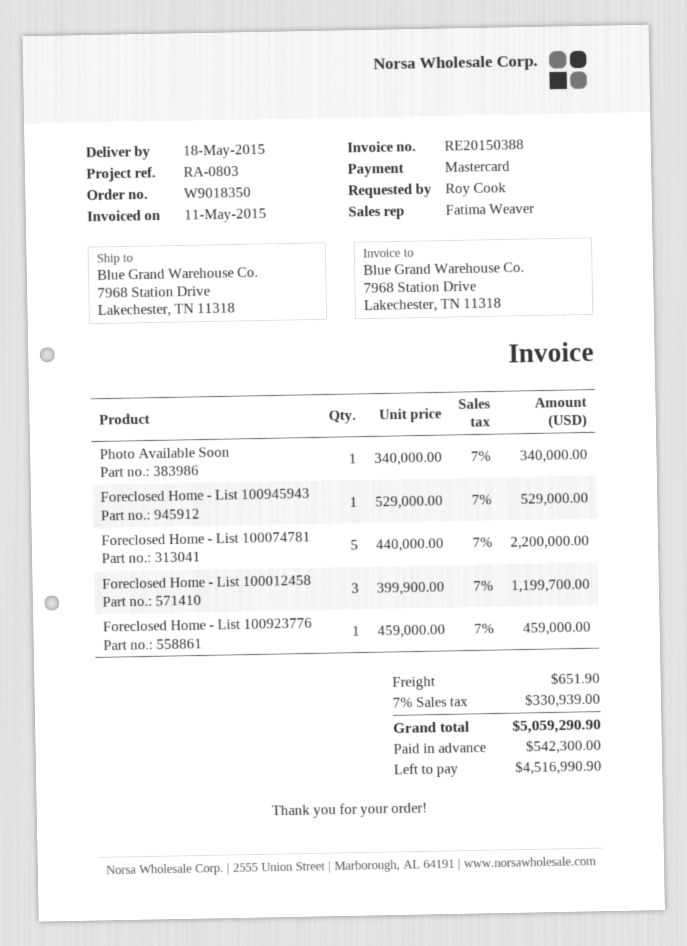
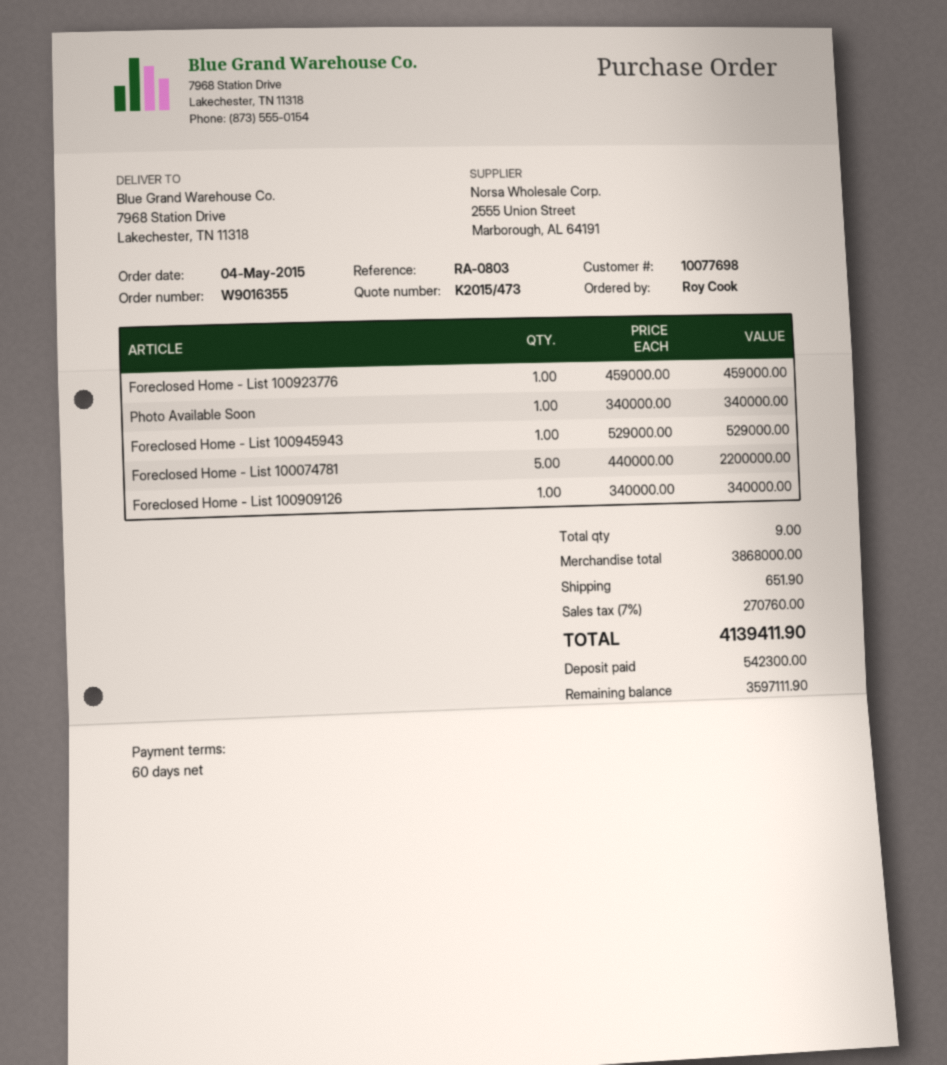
order number: W9018350 -> W9016355
Foreclosed Home - List 100012458: 3 x 399900.00 = 1199700.00 -> none
Foreclosed Home - List 100909126: none -> 1 x 340000.00 = 340000.00
tax: 7% = 330939.00 -> 7% = 270760.00
total: 5059290.90 -> 4139411.90
balance: 4516990.90 -> 3597111.90

